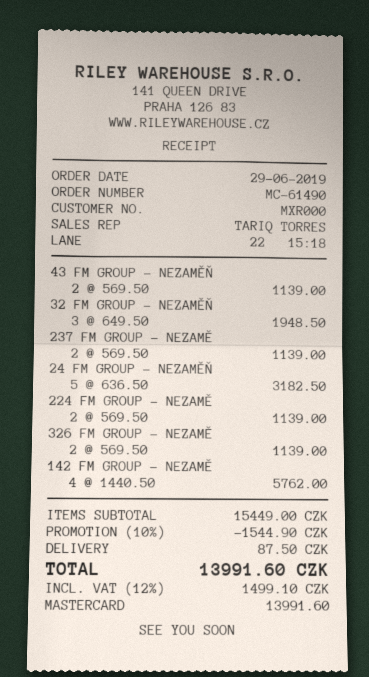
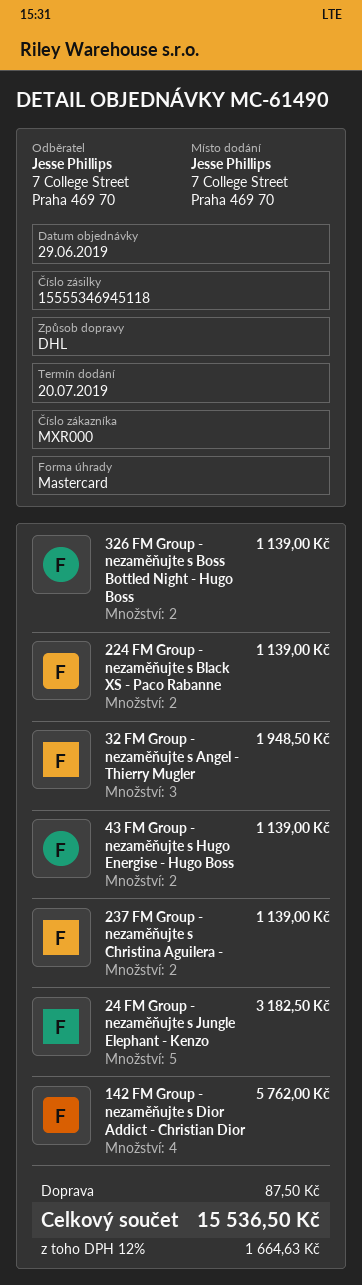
discount: 10% = 1544.90 -> none
tax: 12% = 1499.10 -> 12% = 1664.63
total: 13991.60 -> 15536.50

